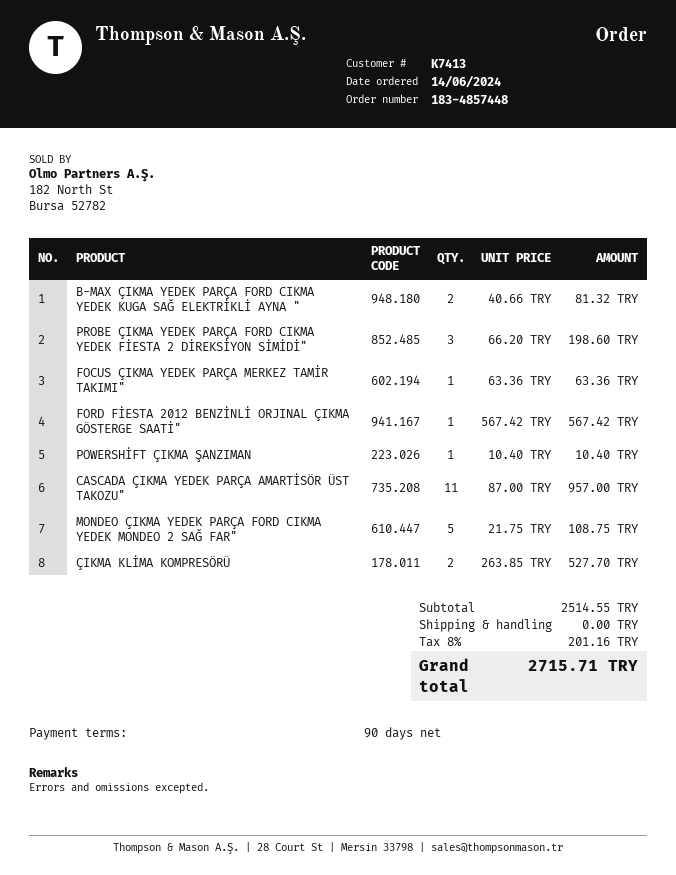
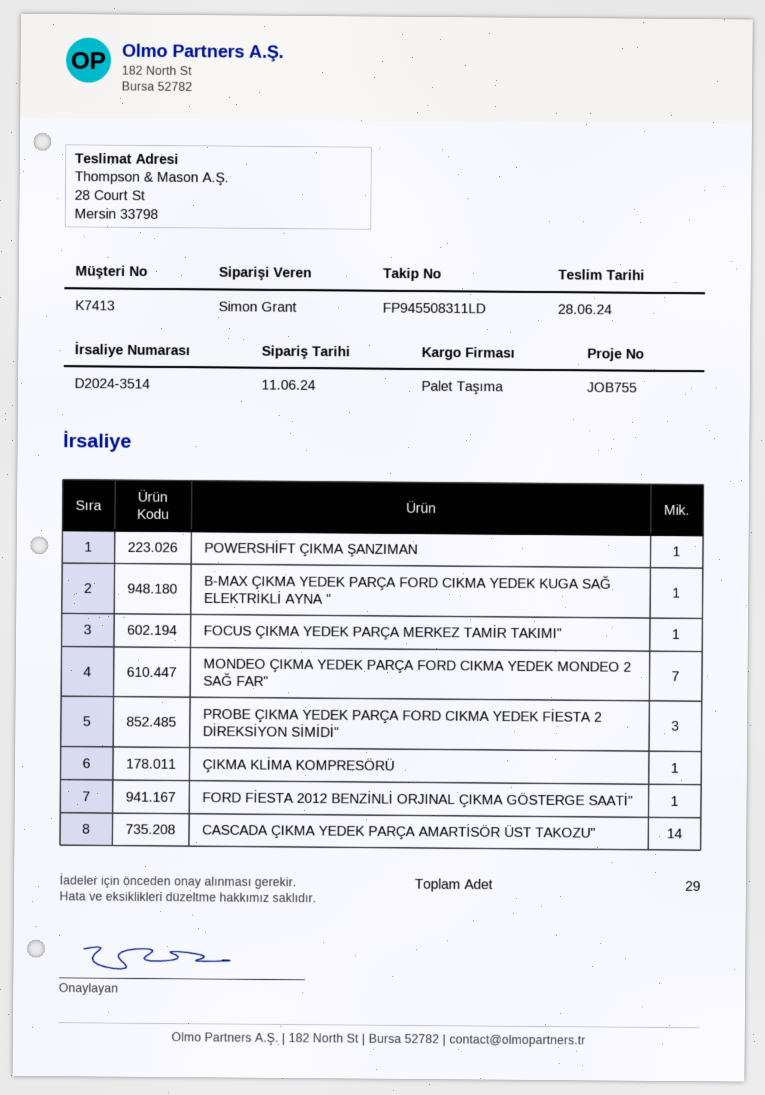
order date: 2024-06-14 -> 2024-06-11
B-MAX ÇIKMA YEDEK PARÇA FORD CIKMA YEDEK KUGA SAĞ ELEKTRİKLİ AYNA ": 2 -> 1
CASCADA ÇIKMA YEDEK PARÇA AMARTİSÖR ÜST TAKOZU": 11 -> 14
MONDEO ÇIKMA YEDEK PARÇA FORD CIKMA YEDEK MONDEO 2 SAĞ FAR": 5 -> 7
ÇIKMA KLİMA KOMPRESÖRÜ: 2 -> 1

